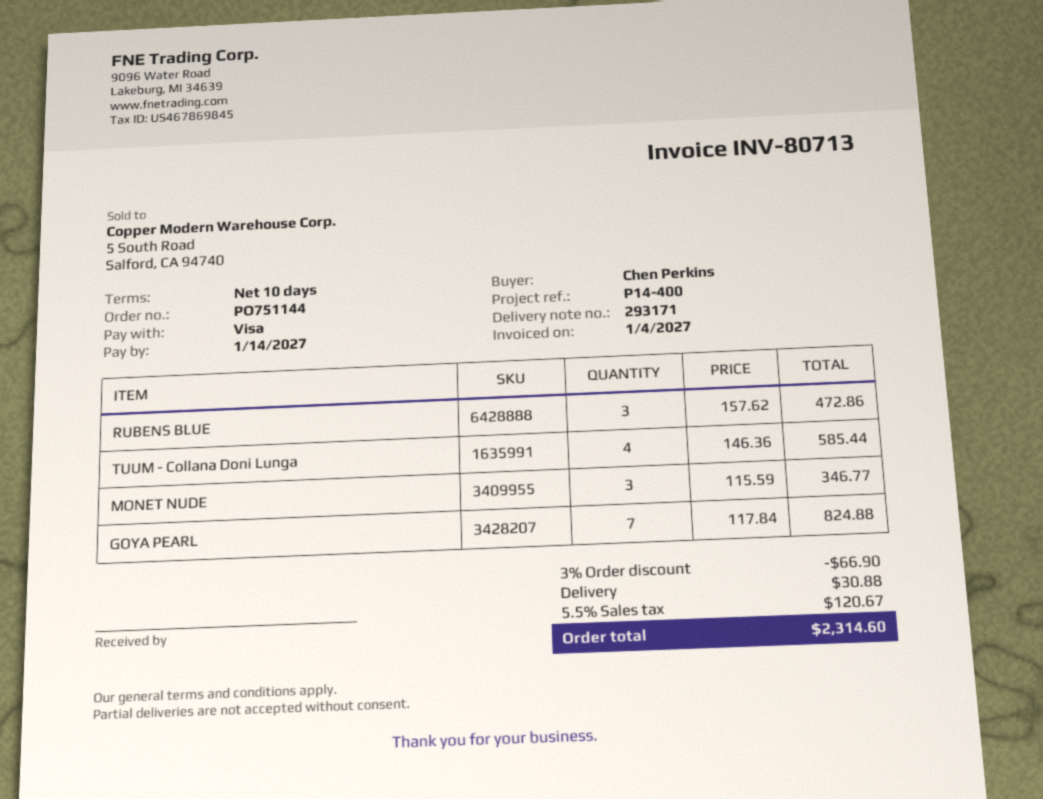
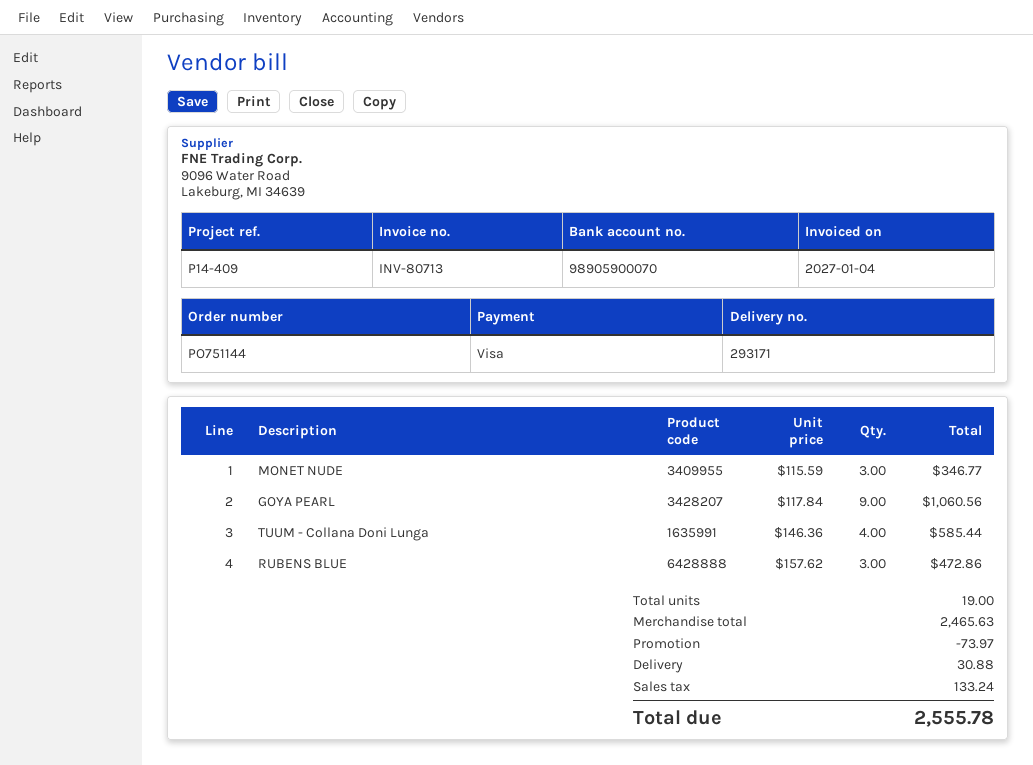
reference: P14-400 -> P14-409
GOYA PEARL: 7 x 117.84 = 824.88 -> 9 x 117.84 = 1060.56
discount: 66.90 -> 73.97
tax: 120.67 -> 133.24
total: 2314.60 -> 2555.78

